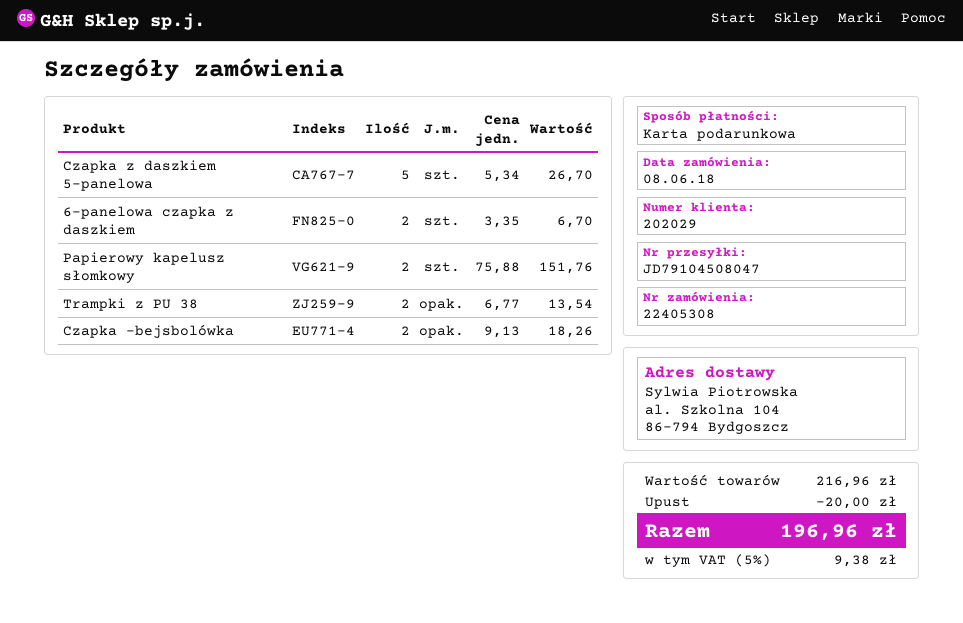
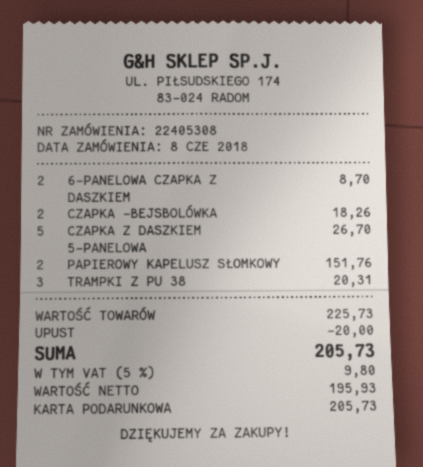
6-panelowa czapka z daszkiem: 2 for 6.70 -> 2 for 8.70
Trampki z PU 38: 2 for 13.54 -> 3 for 20.31
subtotal: 216.96 -> 225.73
tax: 5% = 9.38 -> 5% = 9.80
total: 196.96 -> 205.73

